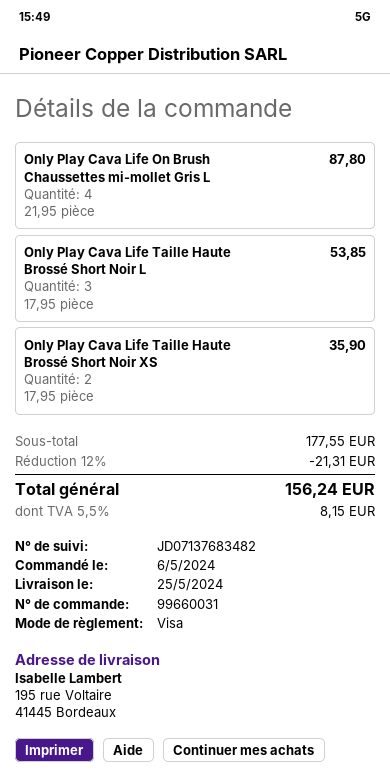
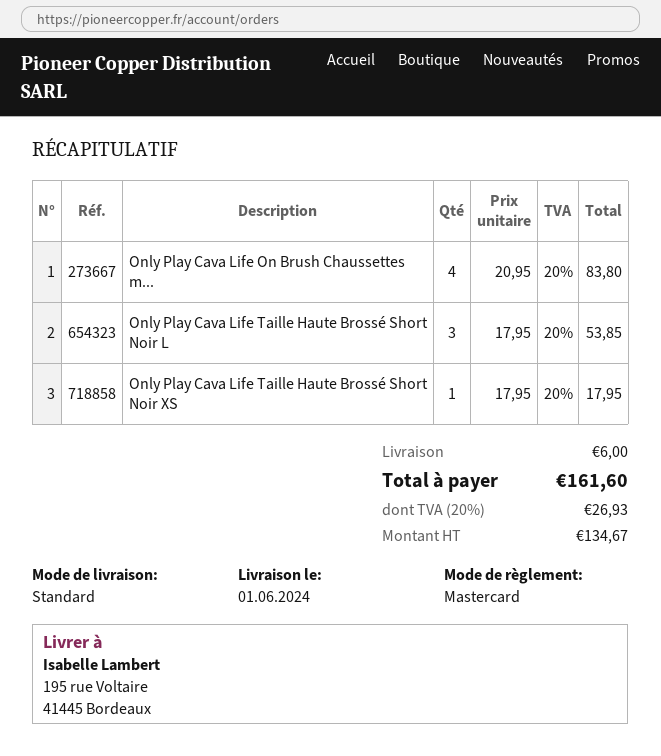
delivery date: 2024-05-25 -> 2024-06-01
payment method: Visa -> Mastercard
Only Play Cava Life On Brush Chaussettes mi-mollet Gris L: 4 x 21.95 = 87.80 -> 4 x 20.95 = 83.80
Only Play Cava Life Taille Haute Brossé Short Noir XS: 2 x 17.95 = 35.90 -> 1 x 17.95 = 17.95
discount: 12% = 21.31 -> none
shipping: none -> 6.00
tax: 5.5% = 8.15 -> 20% = 26.93
total: 156.24 -> 161.60

